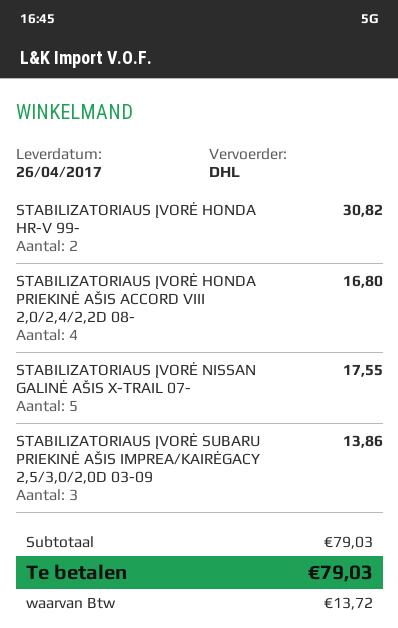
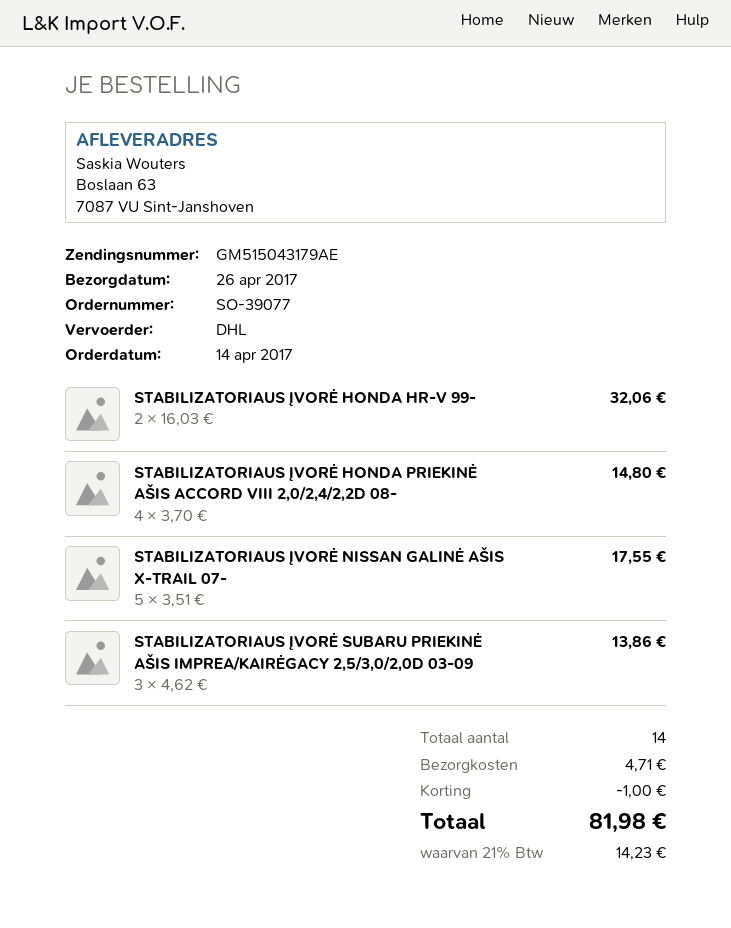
STABILIZATORIAUS ĮVORĖ HONDA HR-V 99-: 2 for 30.82 -> 2 for 32.06
STABILIZATORIAUS ĮVORĖ HONDA PRIEKINĖ AŠIS ACCORD VIII 2,0/2,4/2,2D 08-: 4 for 16.80 -> 4 for 14.80
discount: none -> 1.00
shipping: none -> 4.71
tax: 13.72 -> 14.23
total: 79.03 -> 81.98

